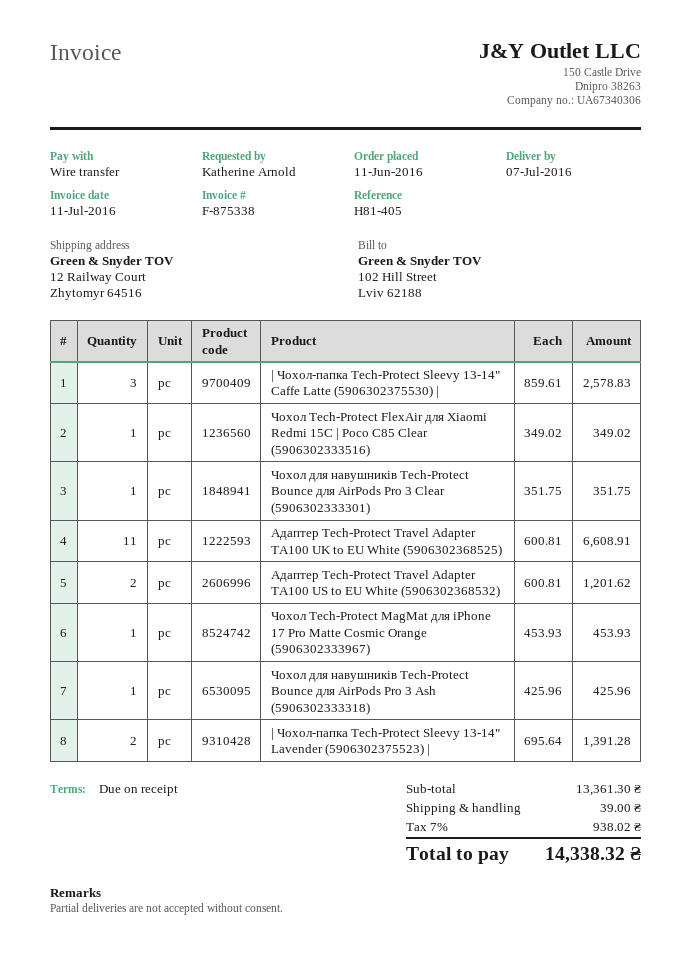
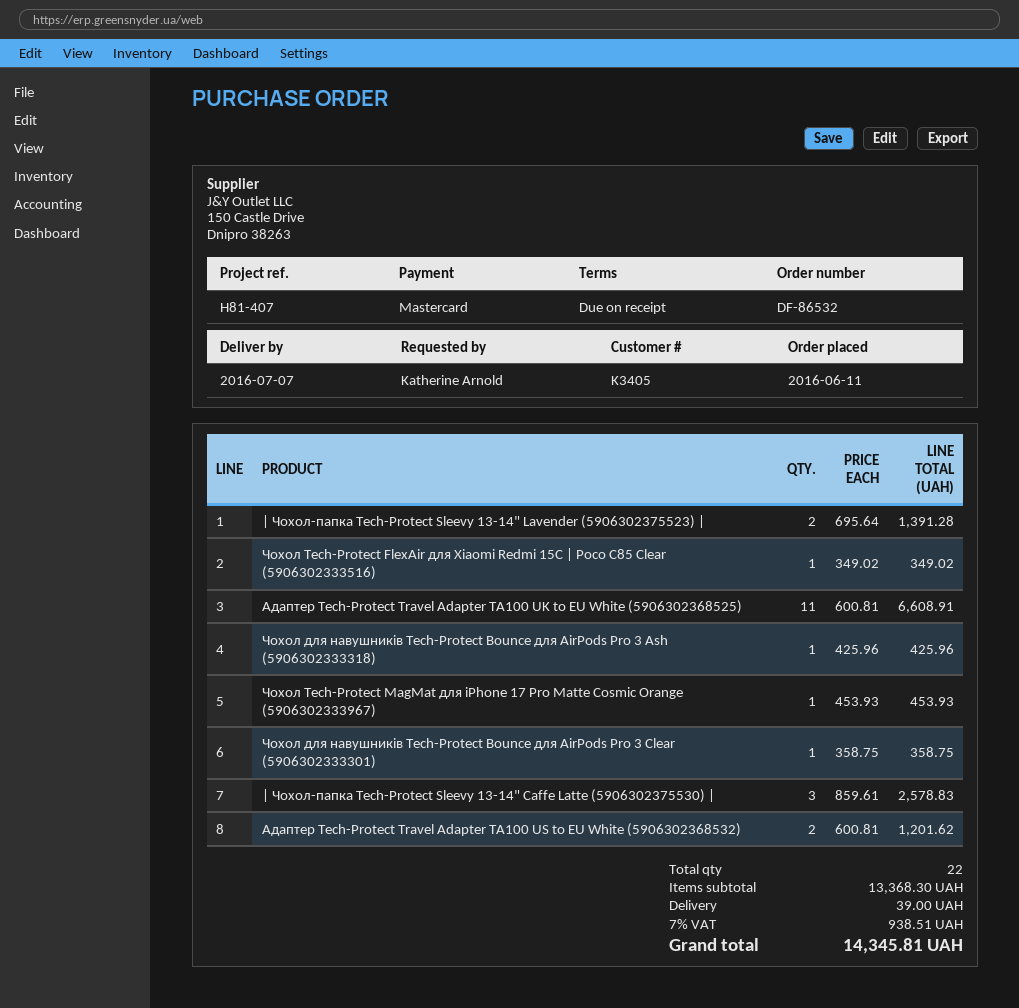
reference: H81-405 -> H81-407
payment method: bank transfer -> Mastercard
Чохол для навушників Tech-Protect Bounce для AirPods Pro 3 Clear (5906302333301): 1 x 351.75 = 351.75 -> 1 x 358.75 = 358.75
subtotal: 13361.30 -> 13368.30
tax: 7% = 938.02 -> 7% = 938.51
total: 14338.32 -> 14345.81

